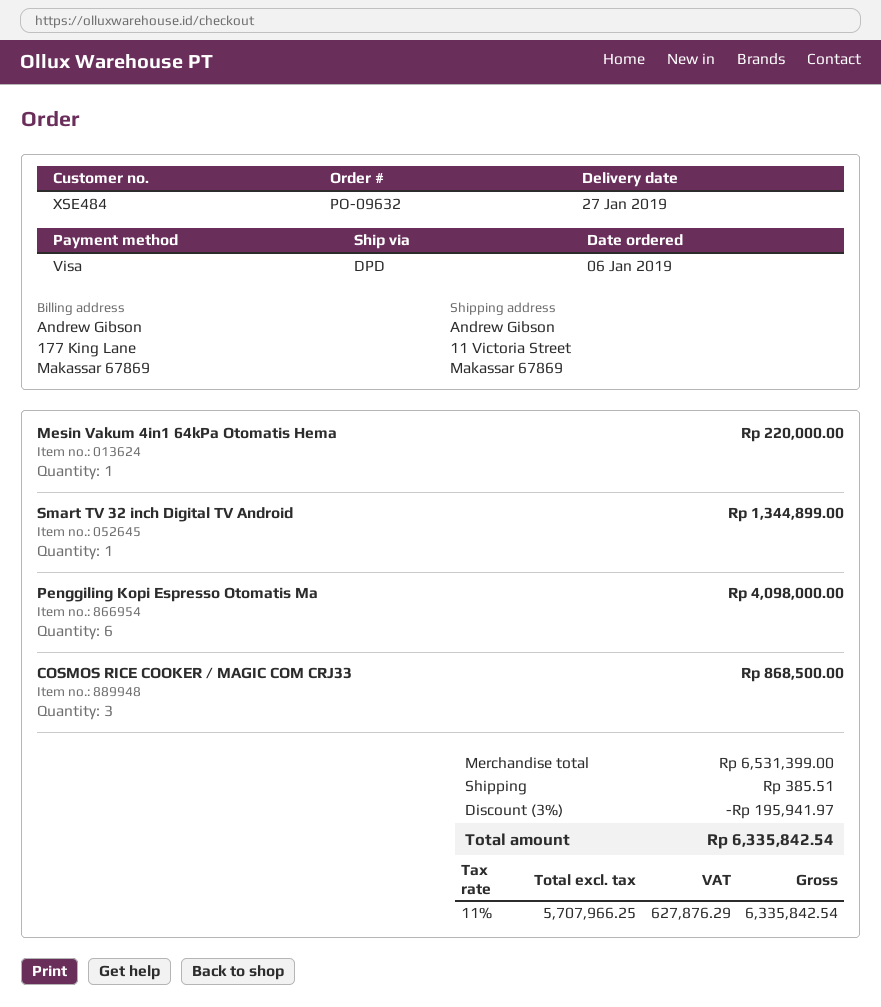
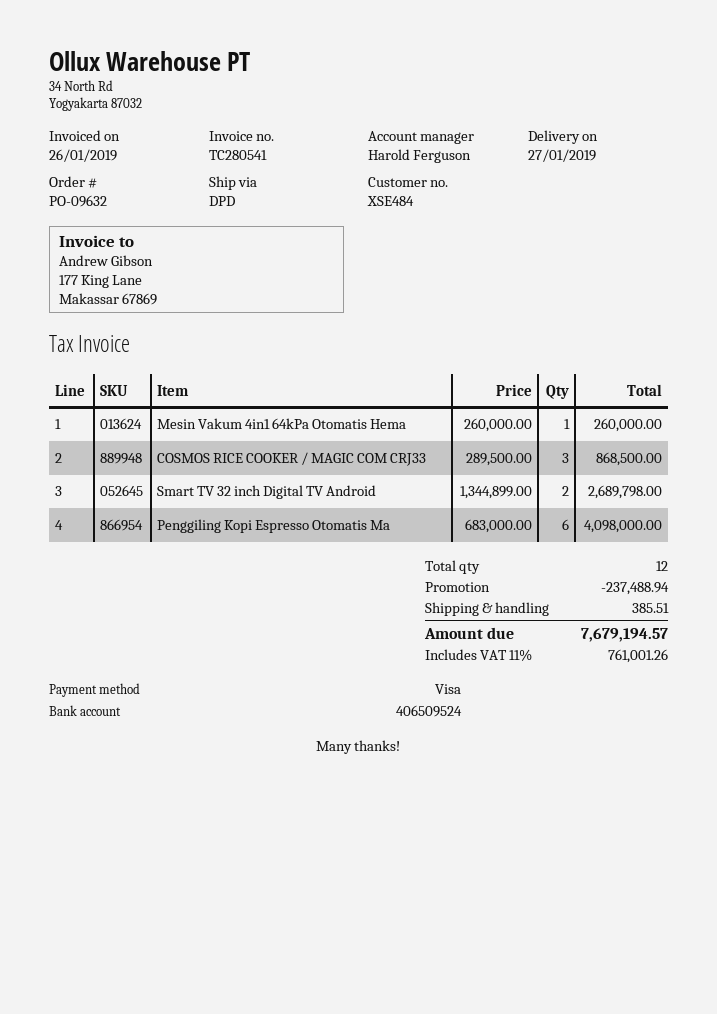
Mesin Vakum 4in1 64kPa Otomatis Hema: 1 for 220000.00 -> 1 for 260000.00
Smart TV 32 inch Digital TV Android: 1 for 1344899.00 -> 2 for 2689798.00
discount: 195941.97 -> 237488.94
tax: 11% = 627876.29 -> 11% = 761001.26
total: 6335842.54 -> 7679194.57

